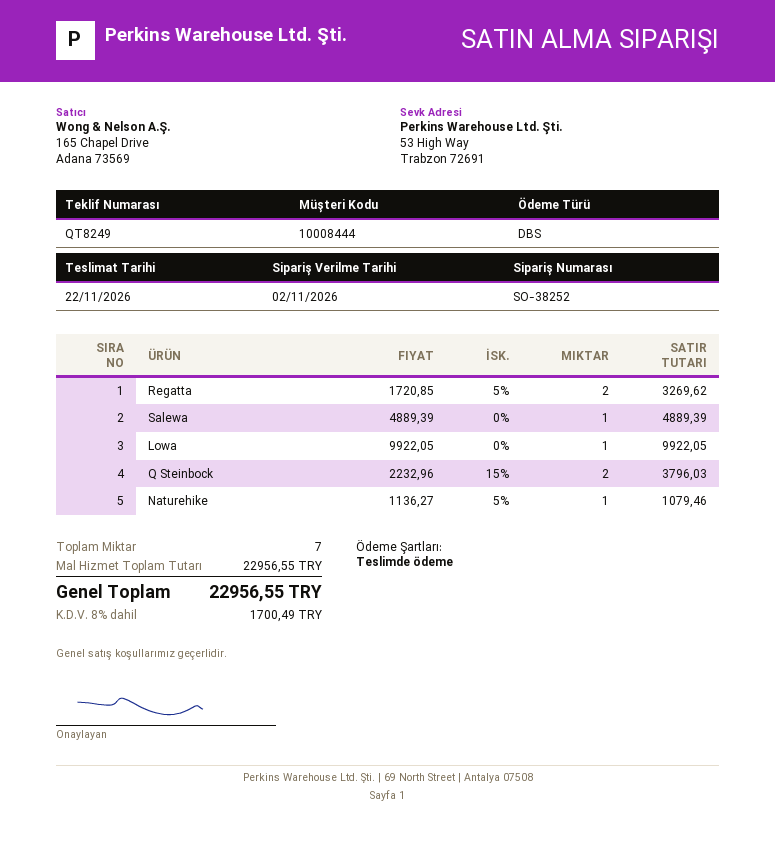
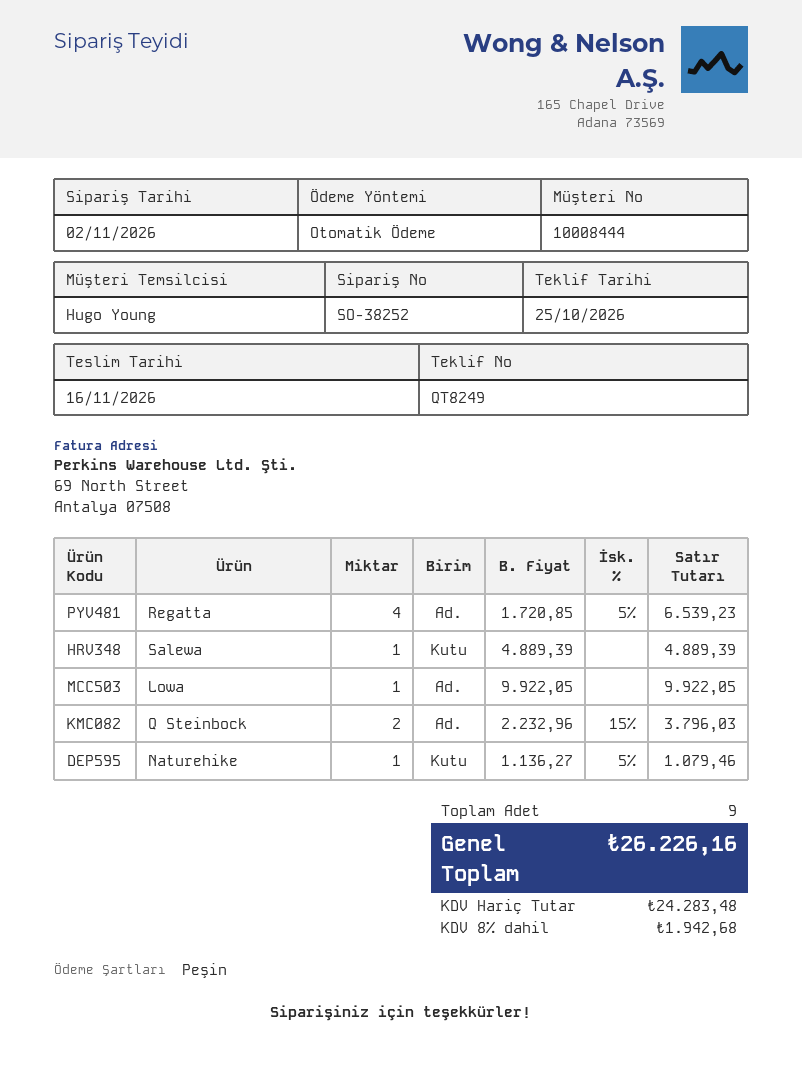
delivery date: 2026-11-22 -> 2026-11-16
Regatta: 2 x 1720.85 - 5% = 3269.62 -> 4 x 1720.85 - 5% = 6539.23
total quantity: 7 -> 9
tax: 8% = 1700.49 -> 8% = 1942.68
total: 22956.55 -> 26226.16

